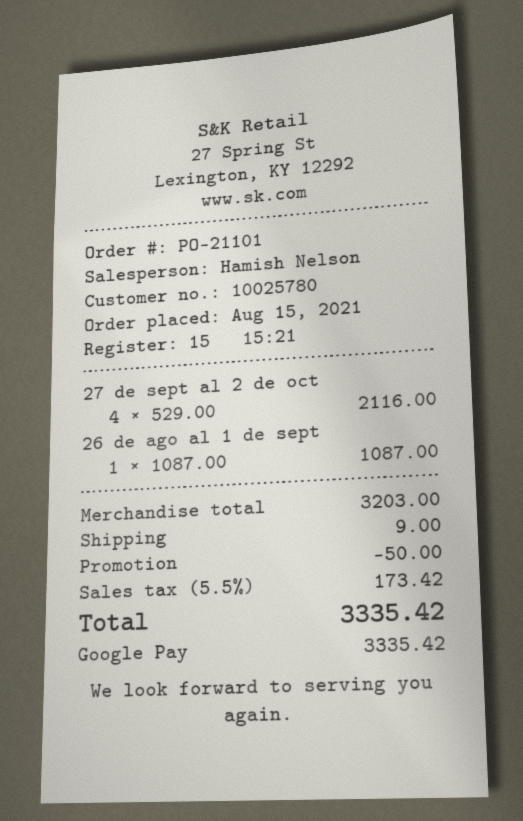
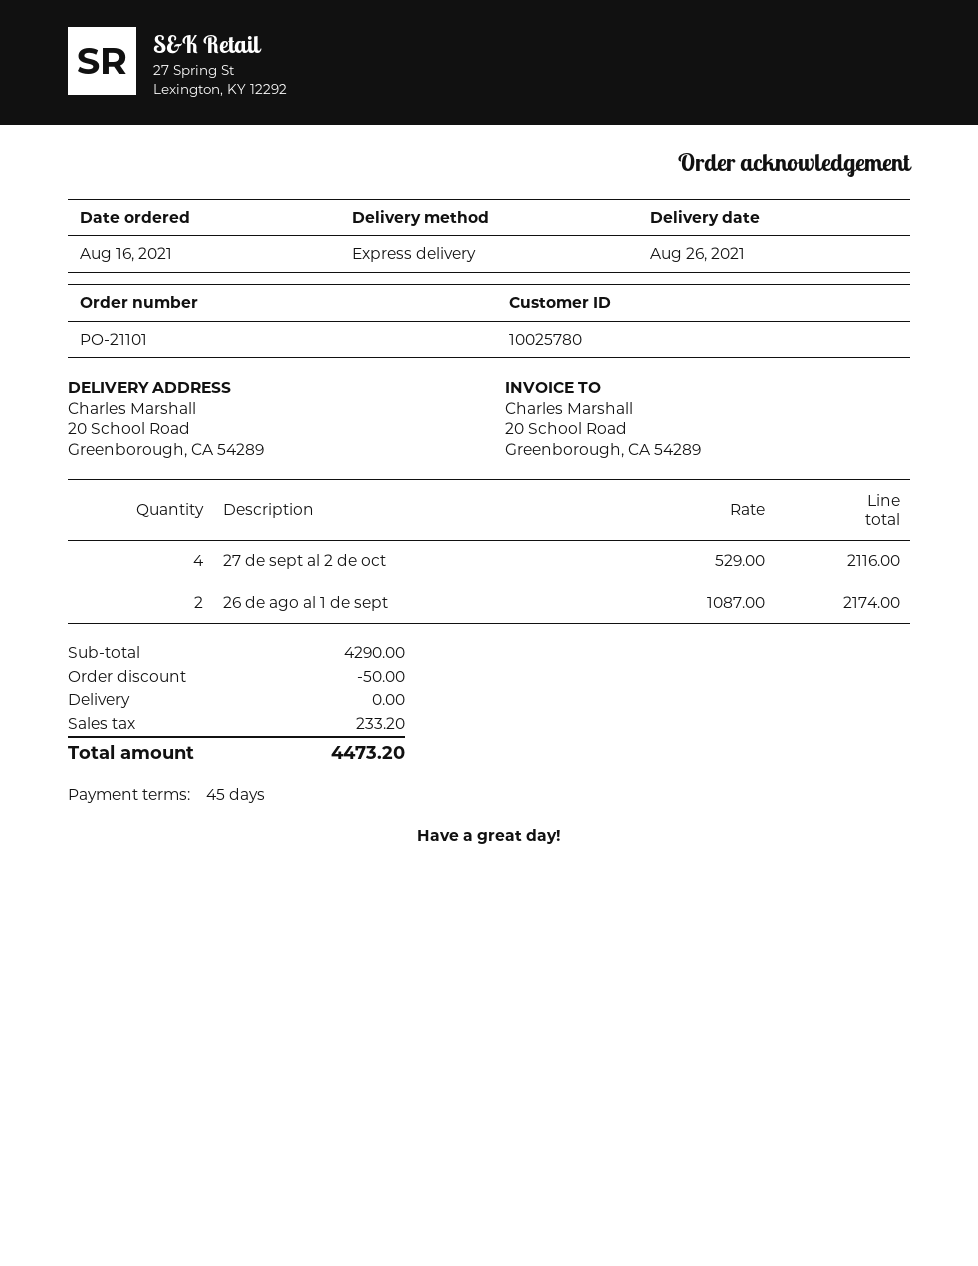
order date: 2021-08-15 -> 2021-08-16
26 de ago al 1 de sept: 1 x 1087.00 = 1087.00 -> 2 x 1087.00 = 2174.00
subtotal: 3203.00 -> 4290.00
shipping: 9.00 -> 0.00
tax: 173.42 -> 233.20
total: 3335.42 -> 4473.20

